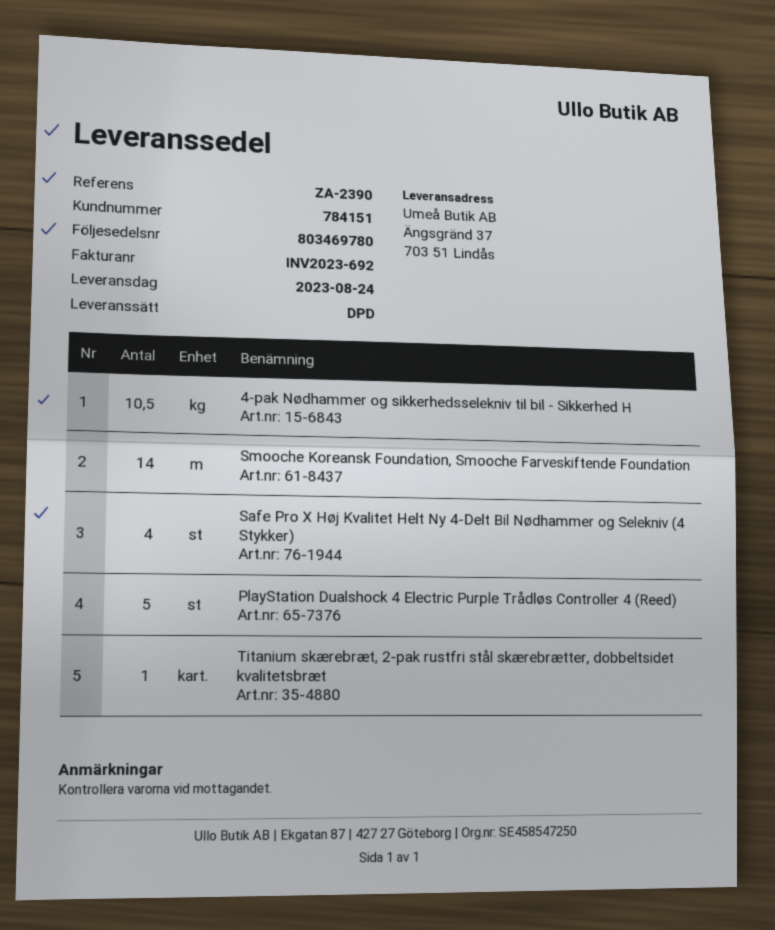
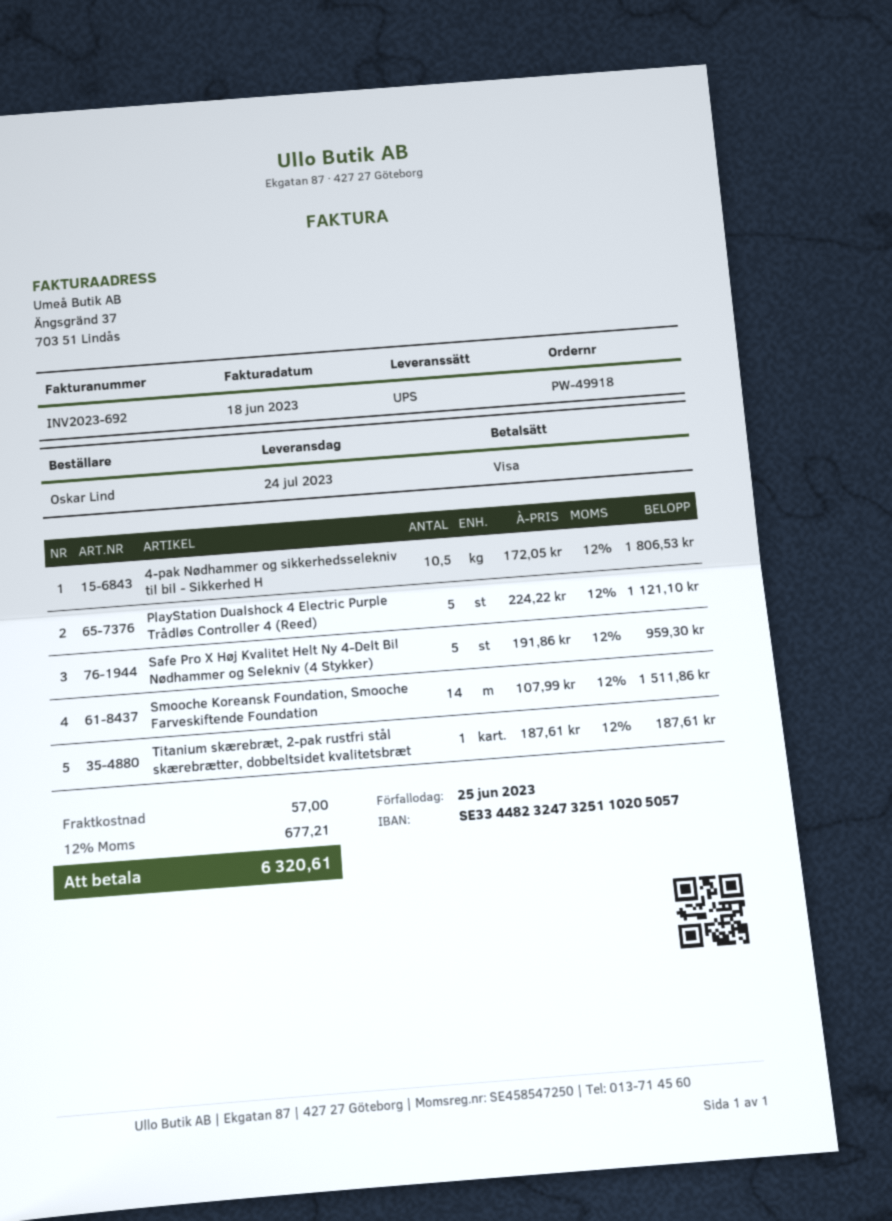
delivery date: 2023-08-24 -> 2023-07-24
shipping method: DPD -> UPS
Safe Pro X Høj Kvalitet Helt Ny 4-Delt Bil Nødhammer og Selekniv (4 Stykker): 4 -> 5

